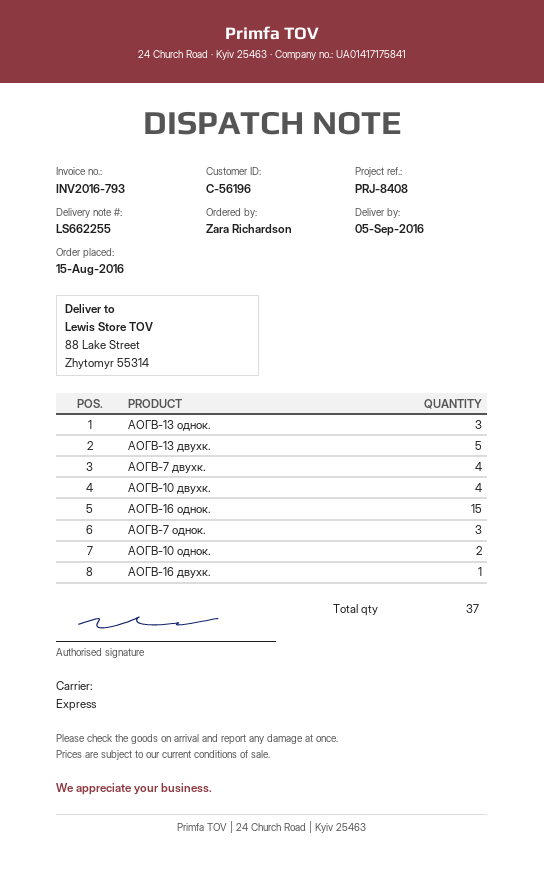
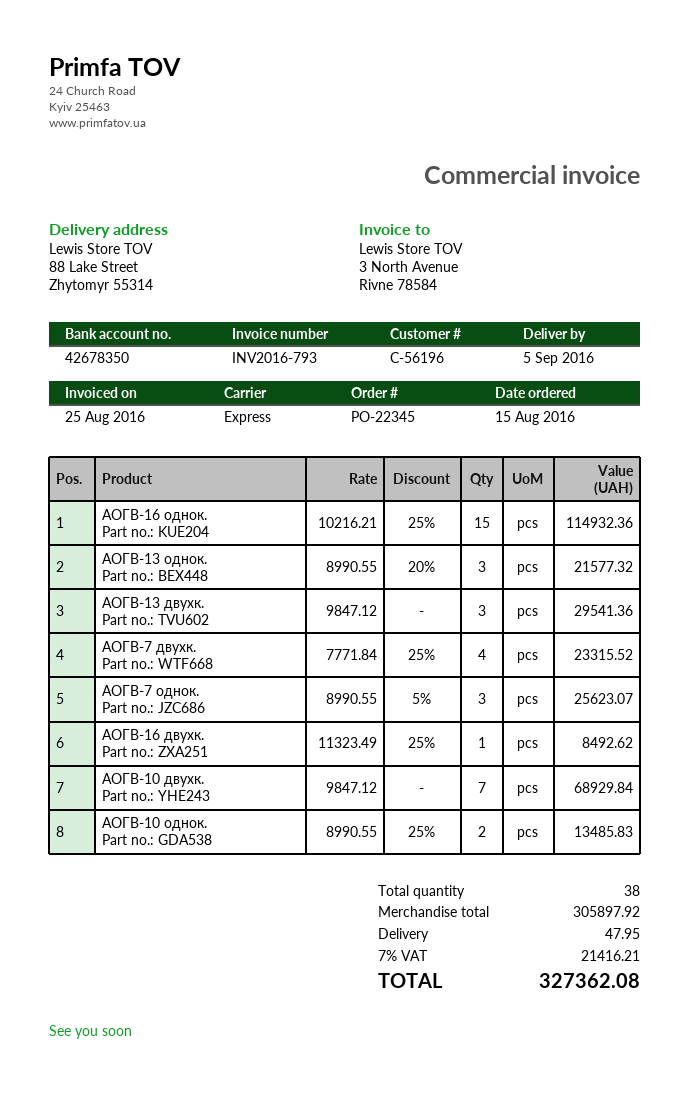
АОГВ-13 двухк.: 5 -> 3
АОГВ-10 двухк.: 4 -> 7
total quantity: 37 -> 38

